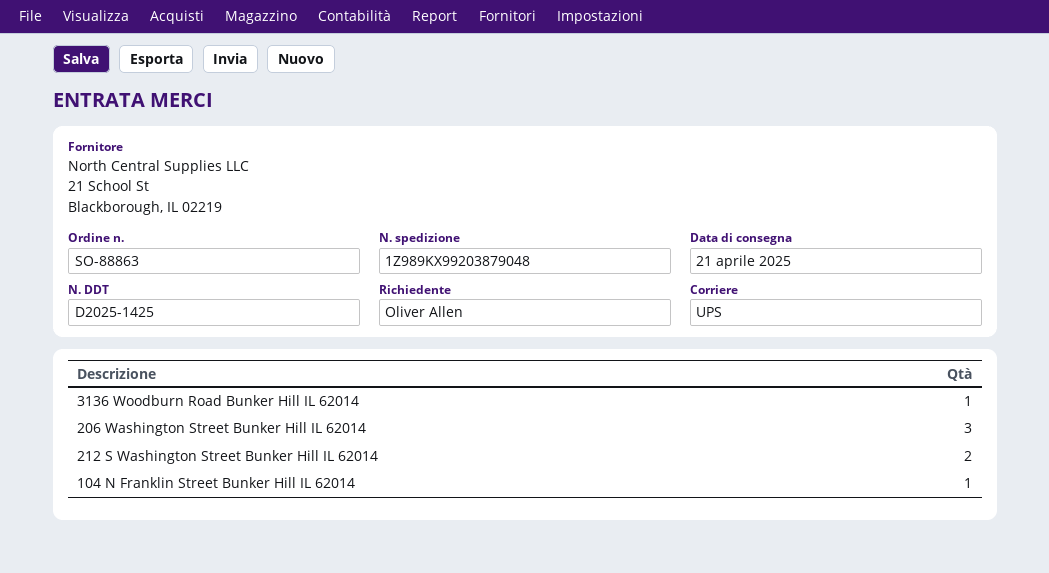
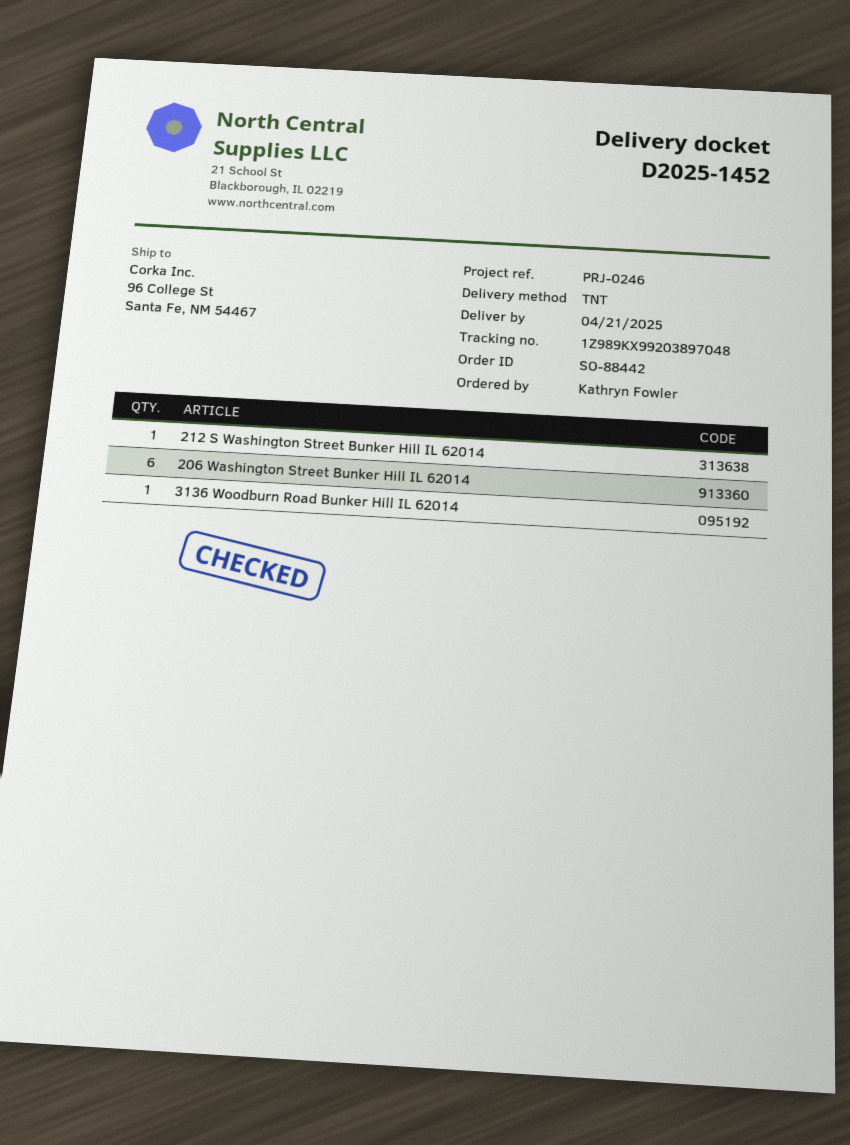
order number: SO-88863 -> SO-88442
delivery note number: D2025-1425 -> D2025-1452
ordered by: Oliver Allen -> Kathryn Fowler
shipping method: UPS -> TNT
tracking number: 1Z989KX99203879048 -> 1Z989KX99203897048
206 Washington Street Bunker Hill IL 62014: 3 -> 6
212 S Washington Street Bunker Hill IL 62014: 2 -> 1
104 N Franklin Street Bunker Hill IL 62014: 1 -> none

